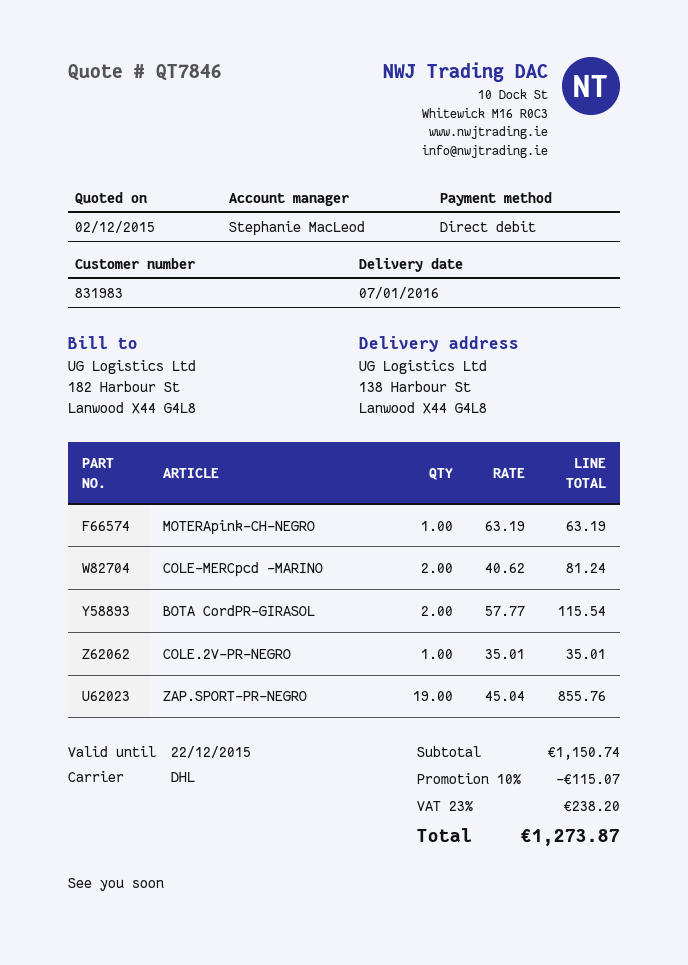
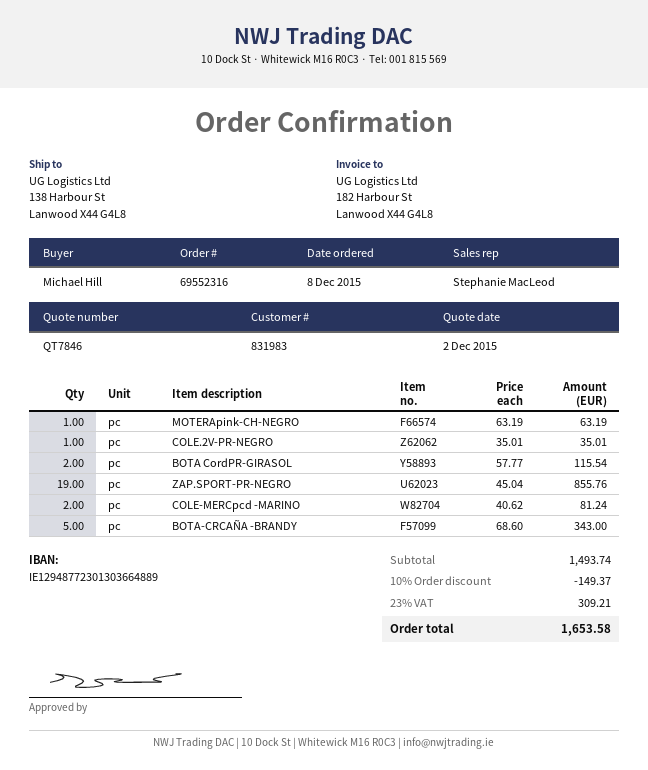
BOTA-CRCAÑA -BRANDY: none -> 5 x 68.60 = 343.00
subtotal: 1150.74 -> 1493.74
discount: 10% = 115.07 -> 10% = 149.37
tax: 23% = 238.20 -> 23% = 309.21
total: 1273.87 -> 1653.58

